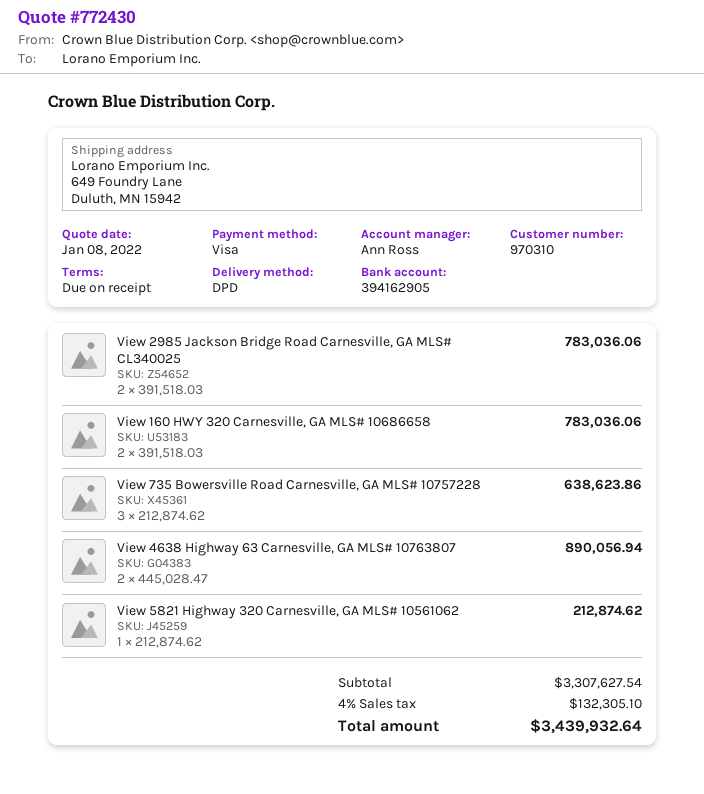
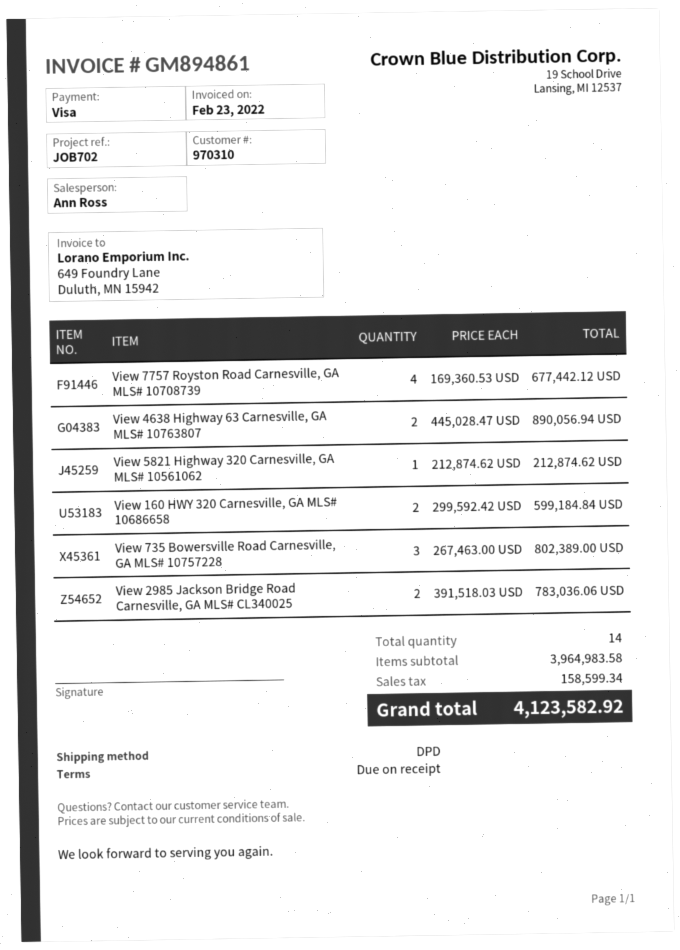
View 160 HWY 320 Carnesville, GA MLS# 10686658: 2 x 391518.03 = 783036.06 -> 2 x 299592.42 = 599184.84
View 735 Bowersville Road Carnesville, GA MLS# 10757228: 3 x 212874.62 = 638623.86 -> 3 x 267463.00 = 802389.00
View 7757 Royston Road Carnesville, GA MLS# 10708739: none -> 4 x 169360.53 = 677442.12
subtotal: 3307627.54 -> 3964983.58
tax: 132305.10 -> 158599.34
total: 3439932.64 -> 4123582.92

